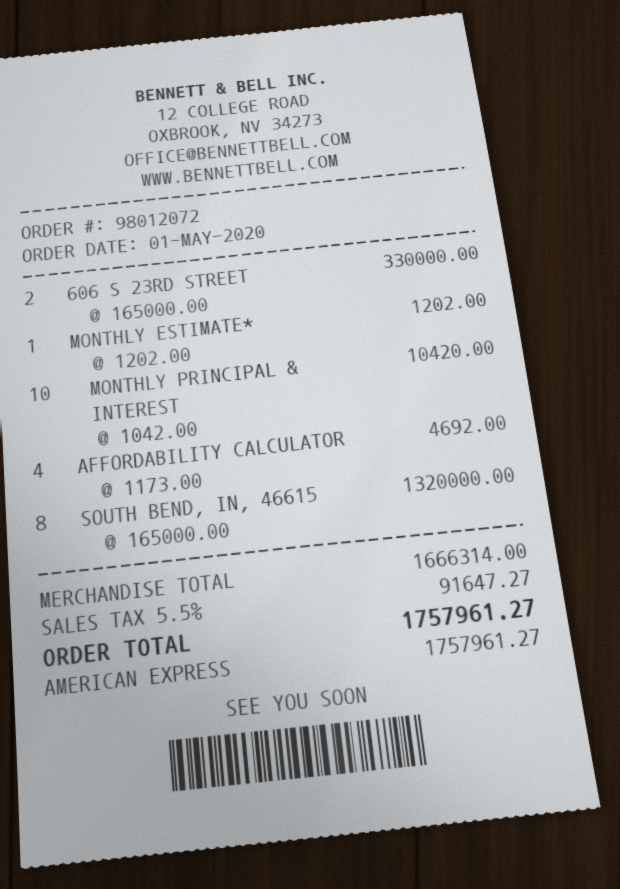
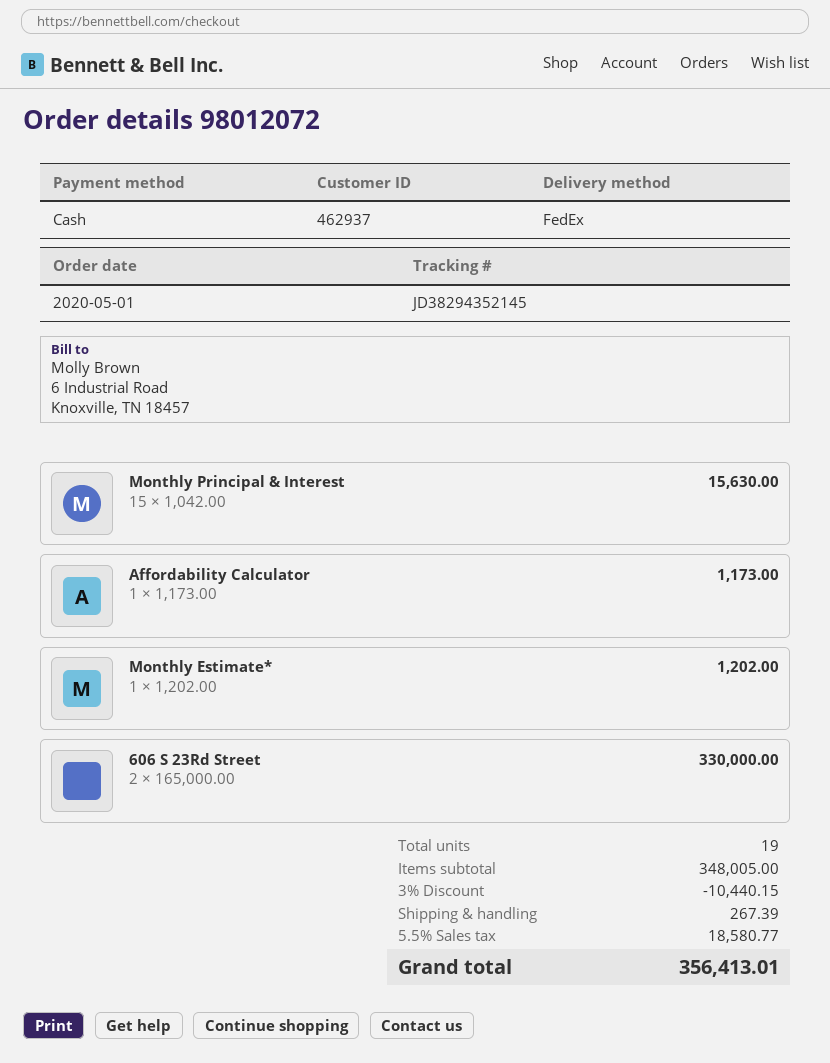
payment method: American Express -> cash
MONTHLY PRINCIPAL & INTEREST: 10 x 1042.00 = 10420.00 -> 15 x 1042.00 = 15630.00
AFFORDABILITY CALCULATOR: 4 x 1173.00 = 4692.00 -> 1 x 1173.00 = 1173.00
SOUTH BEND, IN, 46615: 8 x 165000.00 = 1320000.00 -> none
subtotal: 1666314.00 -> 348005.00
discount: none -> 3% = 10440.15
shipping: none -> 267.39
tax: 5.5% = 91647.27 -> 5.5% = 18580.77
total: 1757961.27 -> 356413.01

